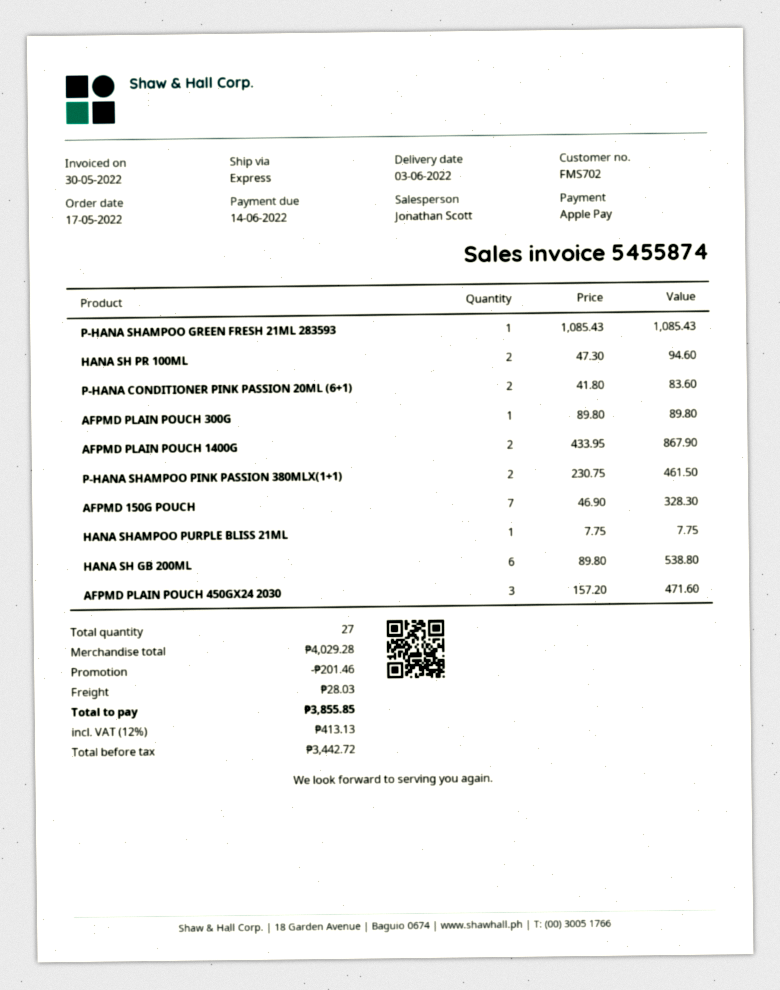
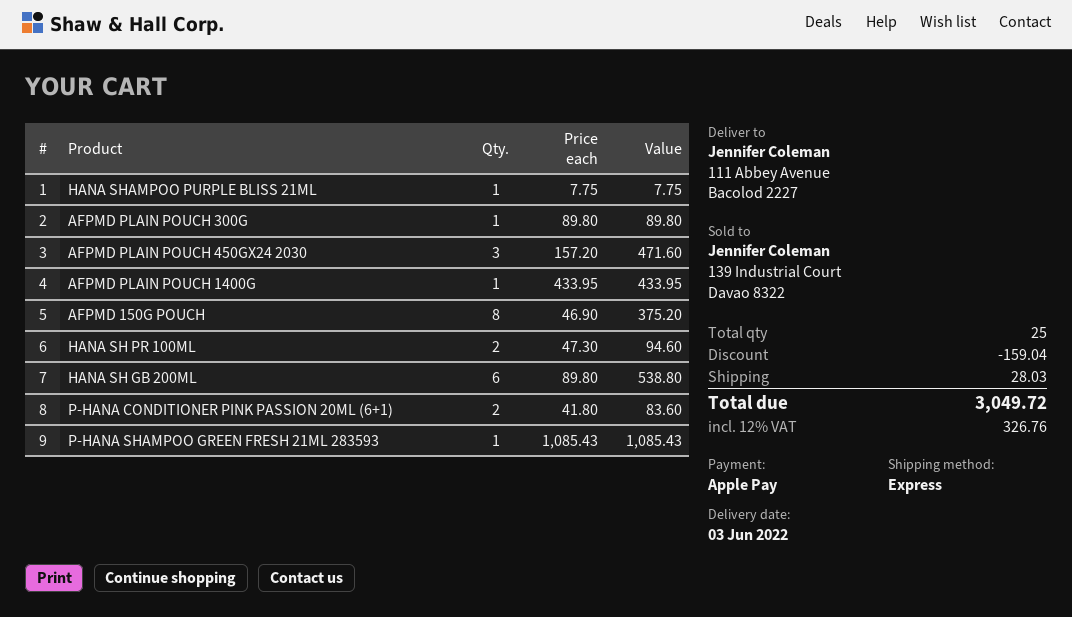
AFPMD PLAIN POUCH 1400G: 2 x 433.95 = 867.90 -> 1 x 433.95 = 433.95
P-HANA SHAMPOO PINK PASSION 380MLX(1+1): 2 x 230.75 = 461.50 -> none
AFPMD 150G POUCH: 7 x 46.90 = 328.30 -> 8 x 46.90 = 375.20
total quantity: 27 -> 25
discount: 201.46 -> 159.04
tax: 12% = 413.13 -> 12% = 326.76
total: 3855.85 -> 3049.72

